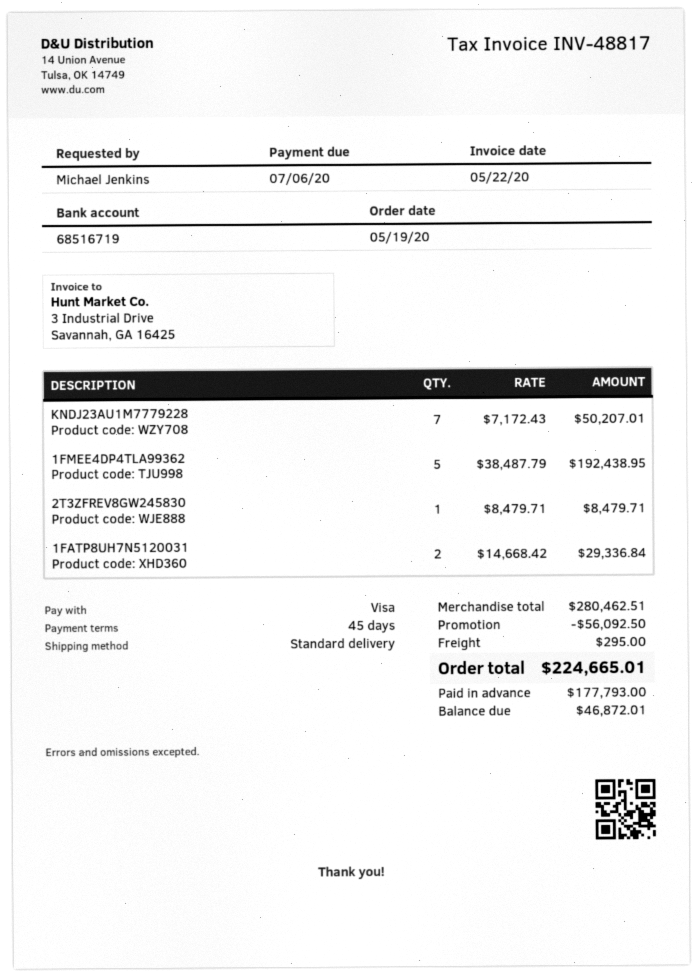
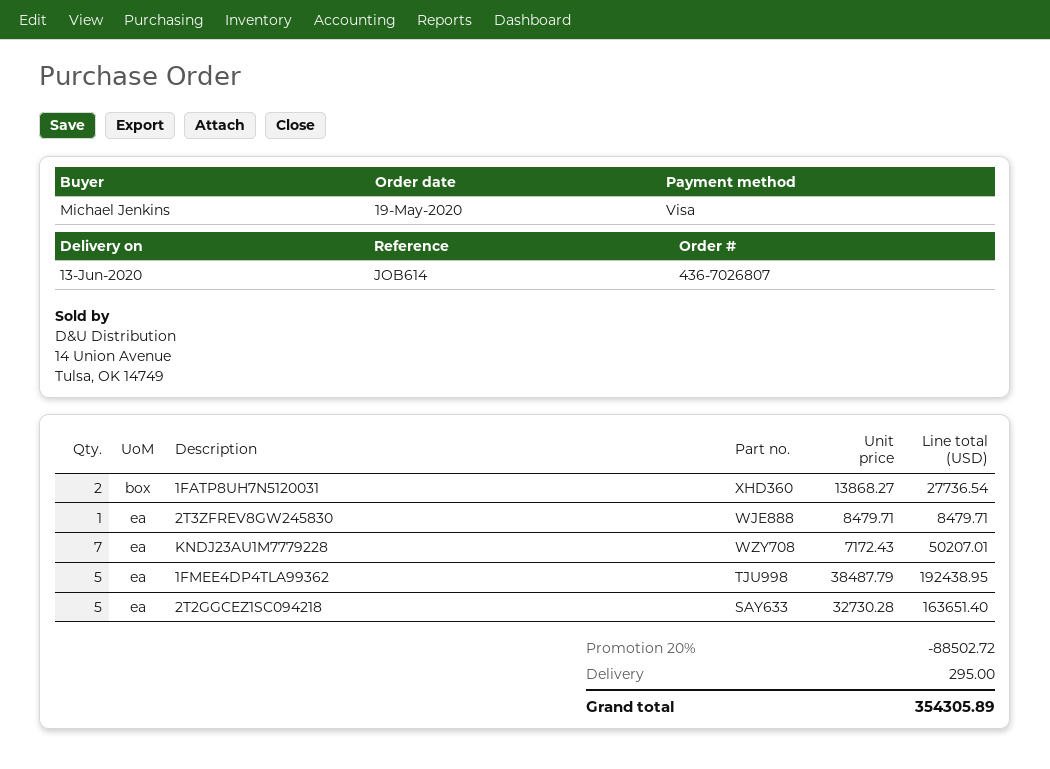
1FATP8UH7N5120031: 2 x 14668.42 = 29336.84 -> 2 x 13868.27 = 27736.54
2T2GGCEZ1SC094218: none -> 5 x 32730.28 = 163651.40
discount: 56092.50 -> 88502.72
total: 224665.01 -> 354305.89

